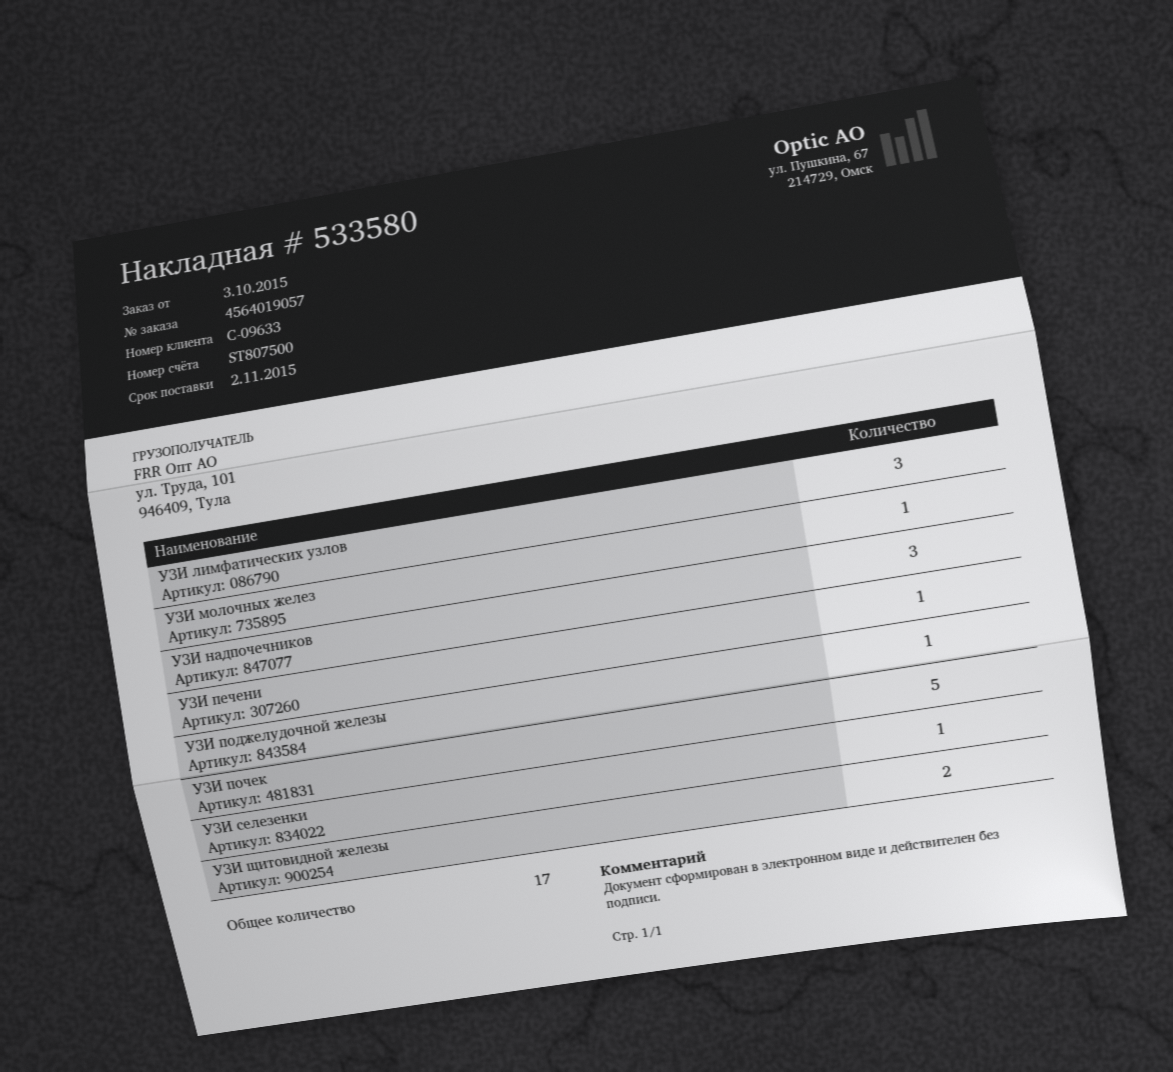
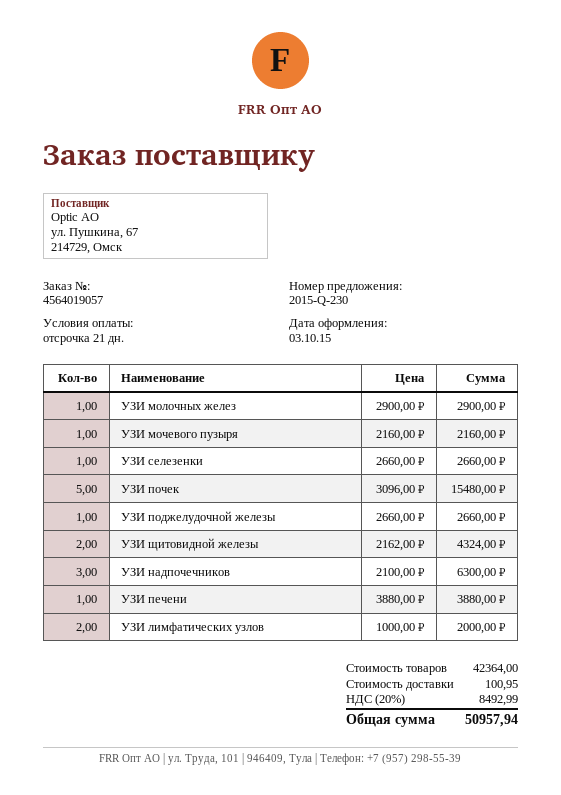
УЗИ лимфатических узлов: 3 -> 2
УЗИ мочевого пузыря: none -> 1

